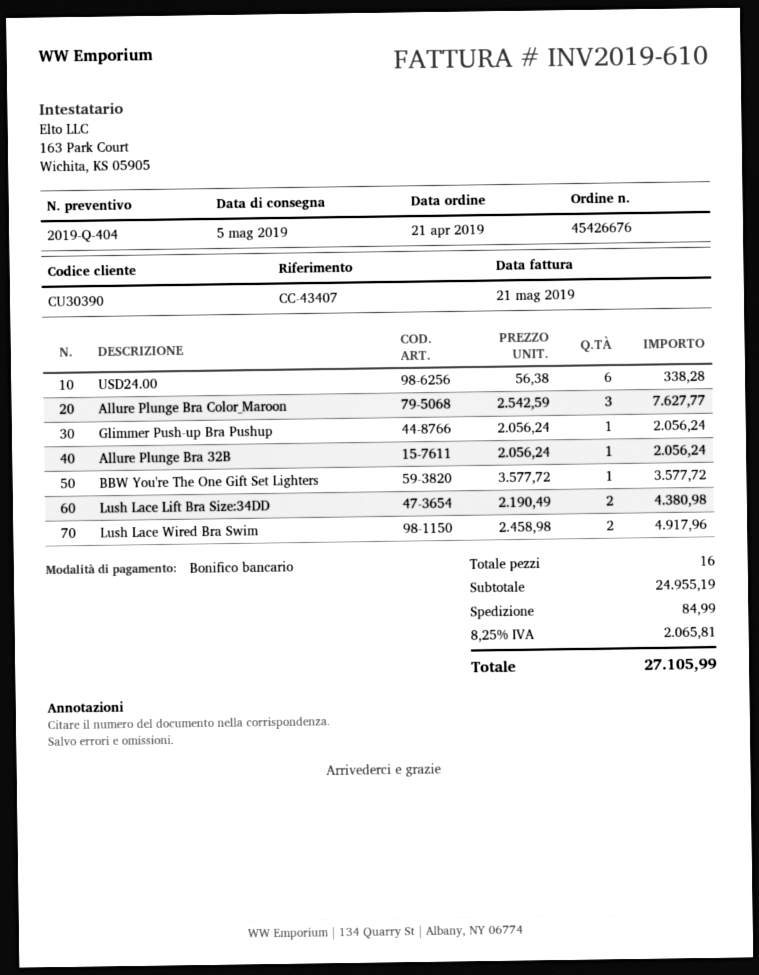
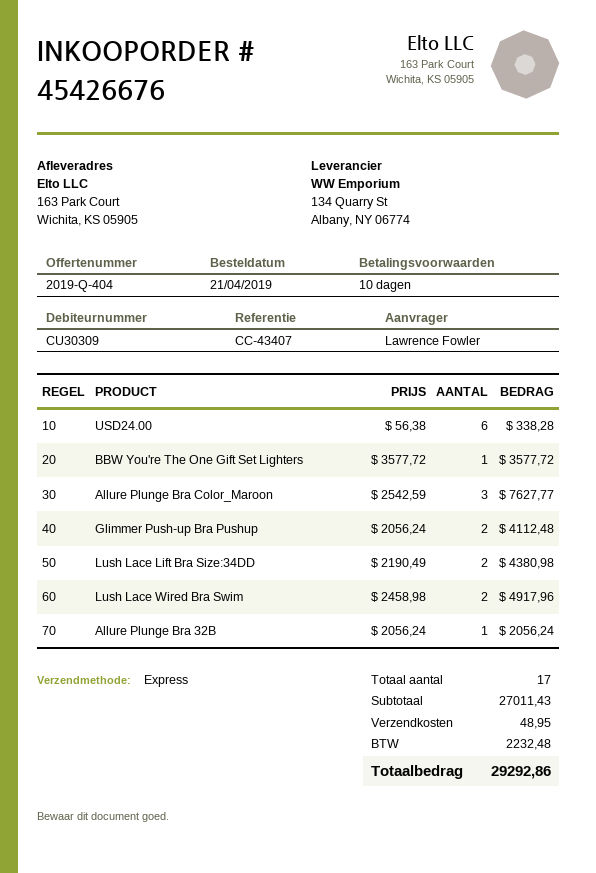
customer number: CU30390 -> CU30309
Glimmer Push-up Bra Pushup: 1 x 2056.24 = 2056.24 -> 2 x 2056.24 = 4112.48
total quantity: 16 -> 17
subtotal: 24955.19 -> 27011.43
shipping: 84.99 -> 48.95
tax: 2065.81 -> 2232.48
total: 27105.99 -> 29292.86

